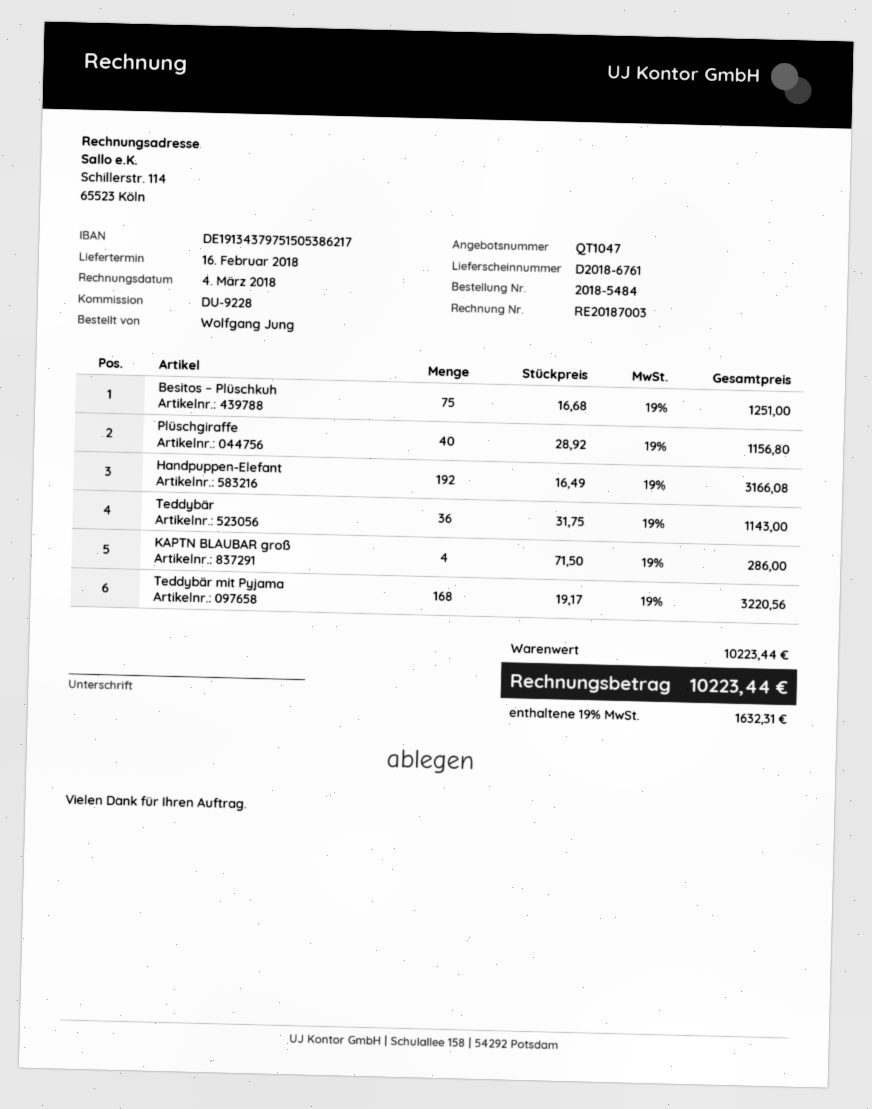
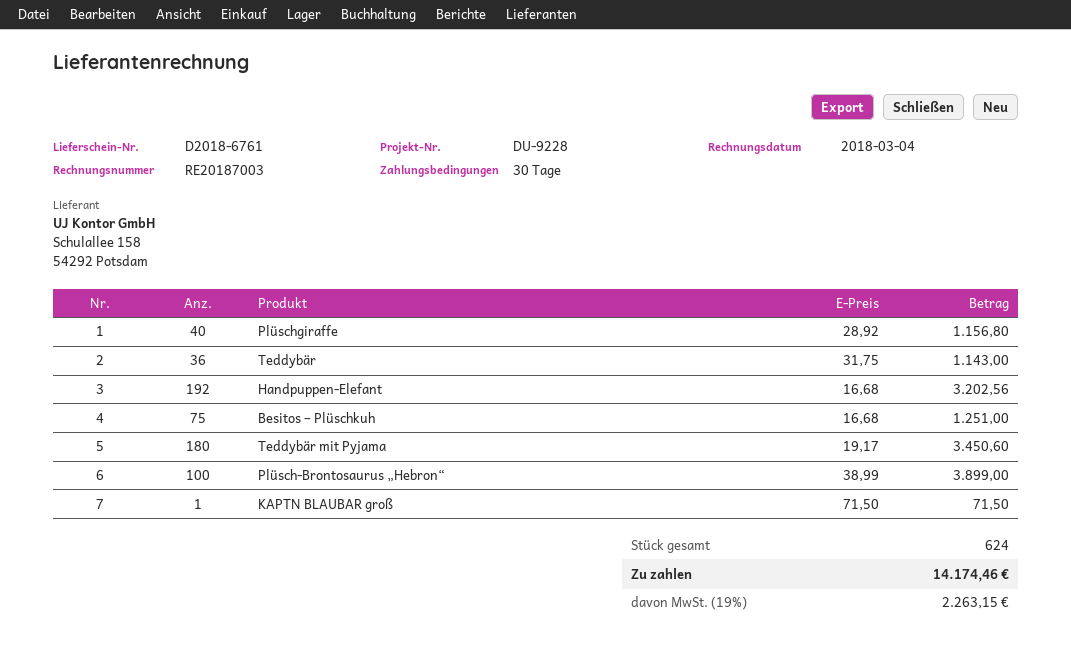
Handpuppen-Elefant: 192 x 16.49 = 3166.08 -> 192 x 16.68 = 3202.56
KAPTN BLAUBAR groß: 4 x 71.50 = 286.00 -> 1 x 71.50 = 71.50
Teddybär mit Pyjama: 168 x 19.17 = 3220.56 -> 180 x 19.17 = 3450.60
Plüsch-Brontosaurus „Hebron“: none -> 100 x 38.99 = 3899.00
tax: 19% = 1632.31 -> 19% = 2263.15
total: 10223.44 -> 14174.46

